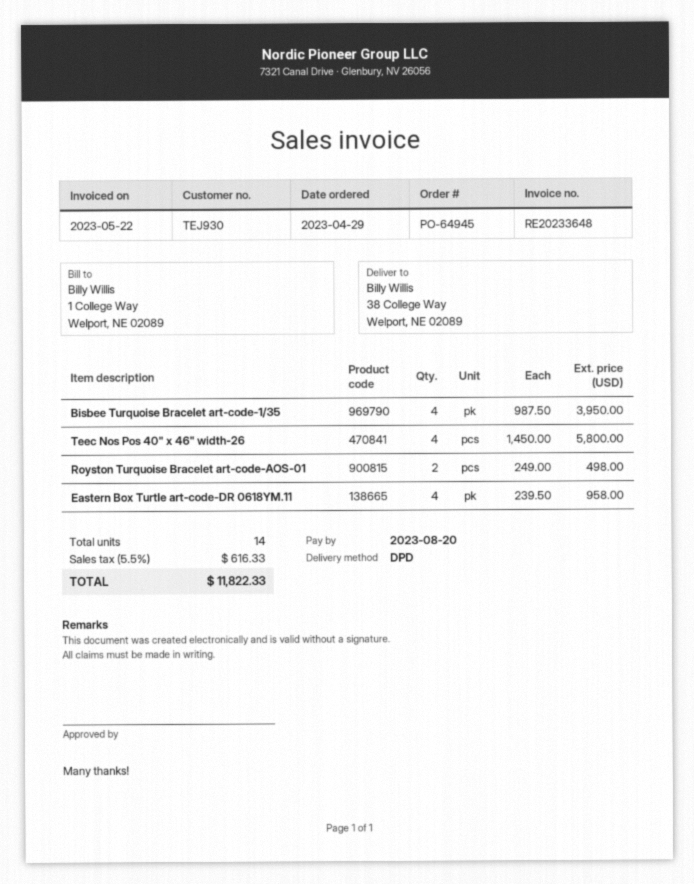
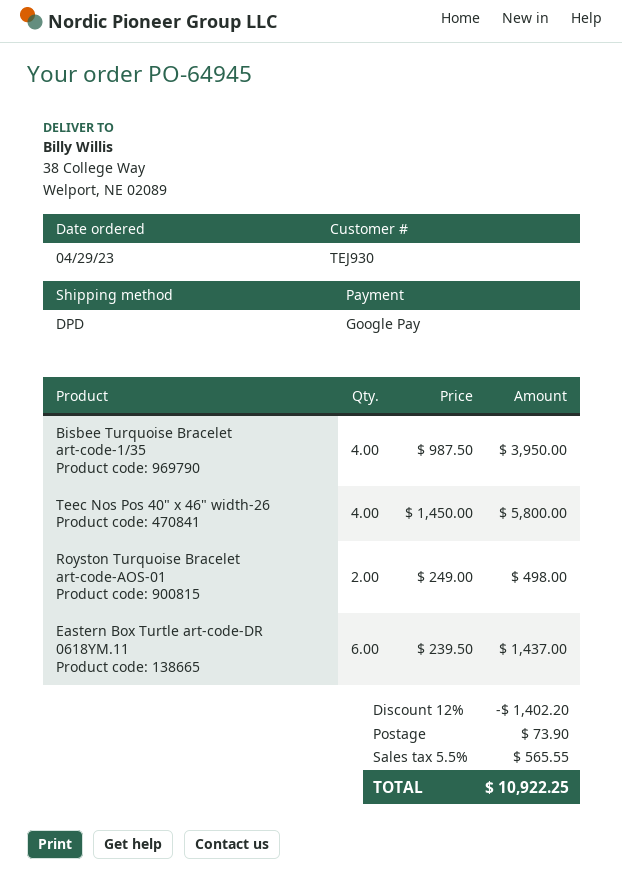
Eastern Box Turtle art-code-DR 0618YM.11: 4 x 239.50 = 958.00 -> 6 x 239.50 = 1437.00
discount: none -> 12% = 1402.20
shipping: none -> 73.90
tax: 5.5% = 616.33 -> 5.5% = 565.55
total: 11822.33 -> 10922.25

